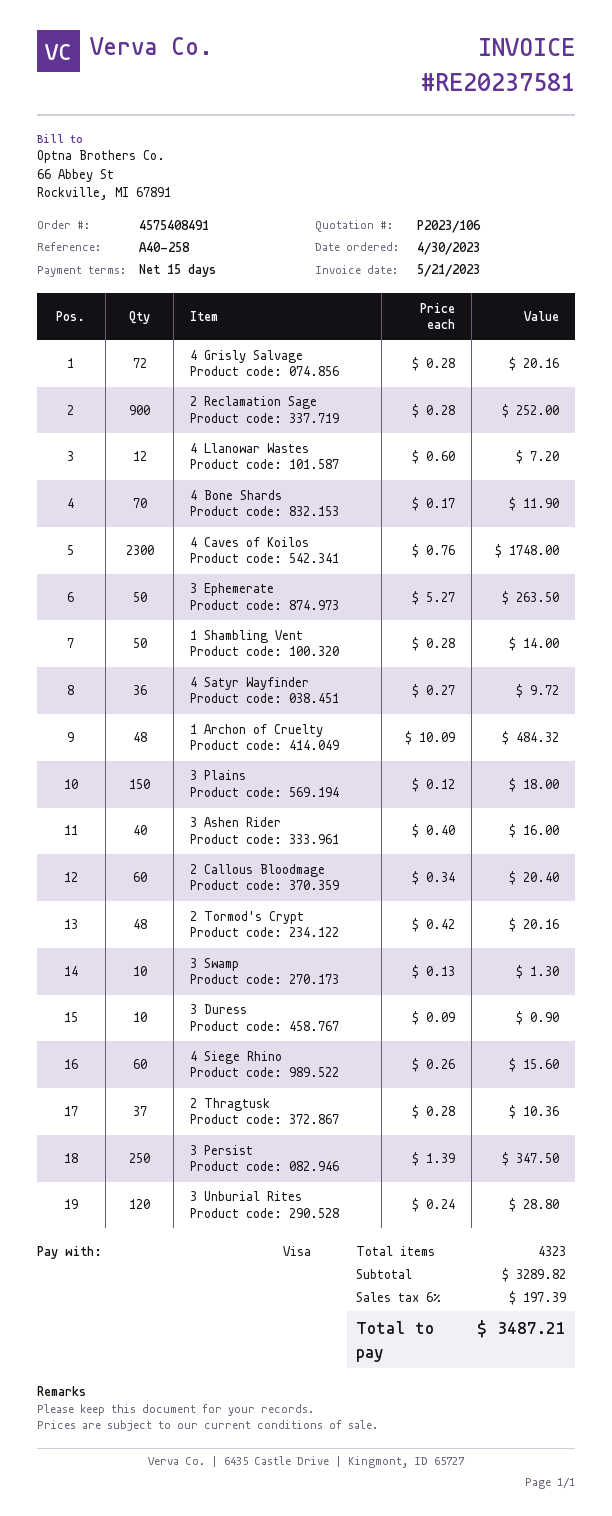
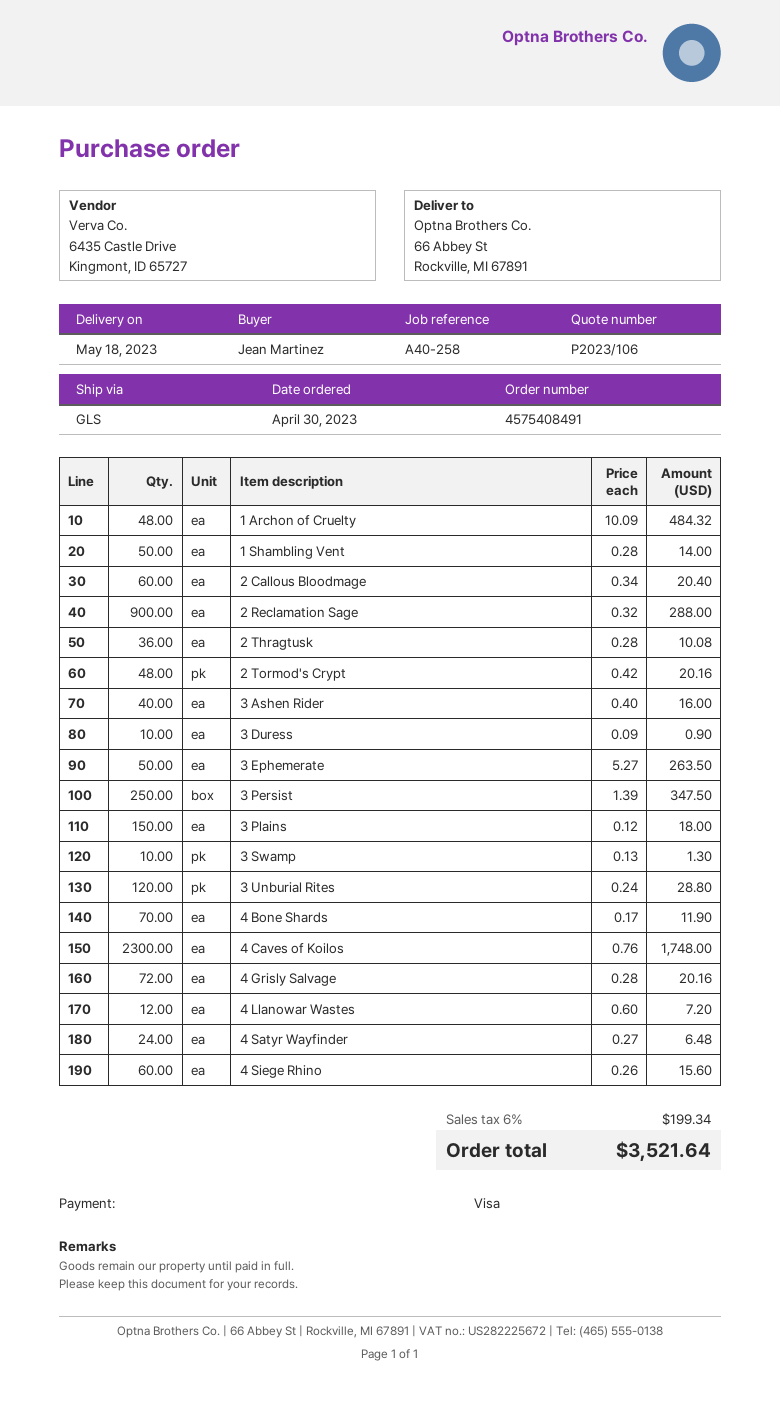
2 Reclamation Sage: 900 x 0.28 = 252.00 -> 900 x 0.32 = 288.00
4 Satyr Wayfinder: 36 x 0.27 = 9.72 -> 24 x 0.27 = 6.48
2 Thragtusk: 37 x 0.28 = 10.36 -> 36 x 0.28 = 10.08
tax: 6% = 197.39 -> 6% = 199.34
total: 3487.21 -> 3521.64

